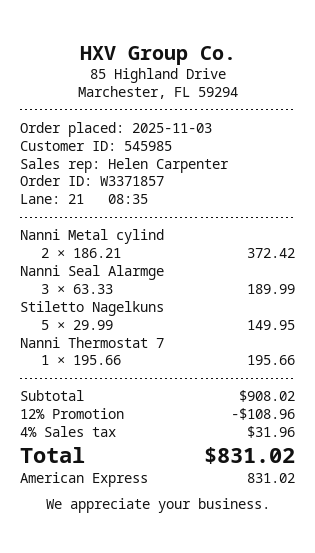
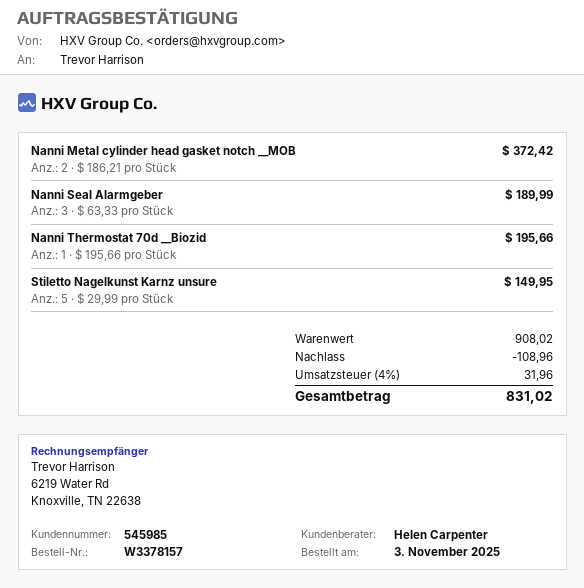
order number: W3371857 -> W3378157

